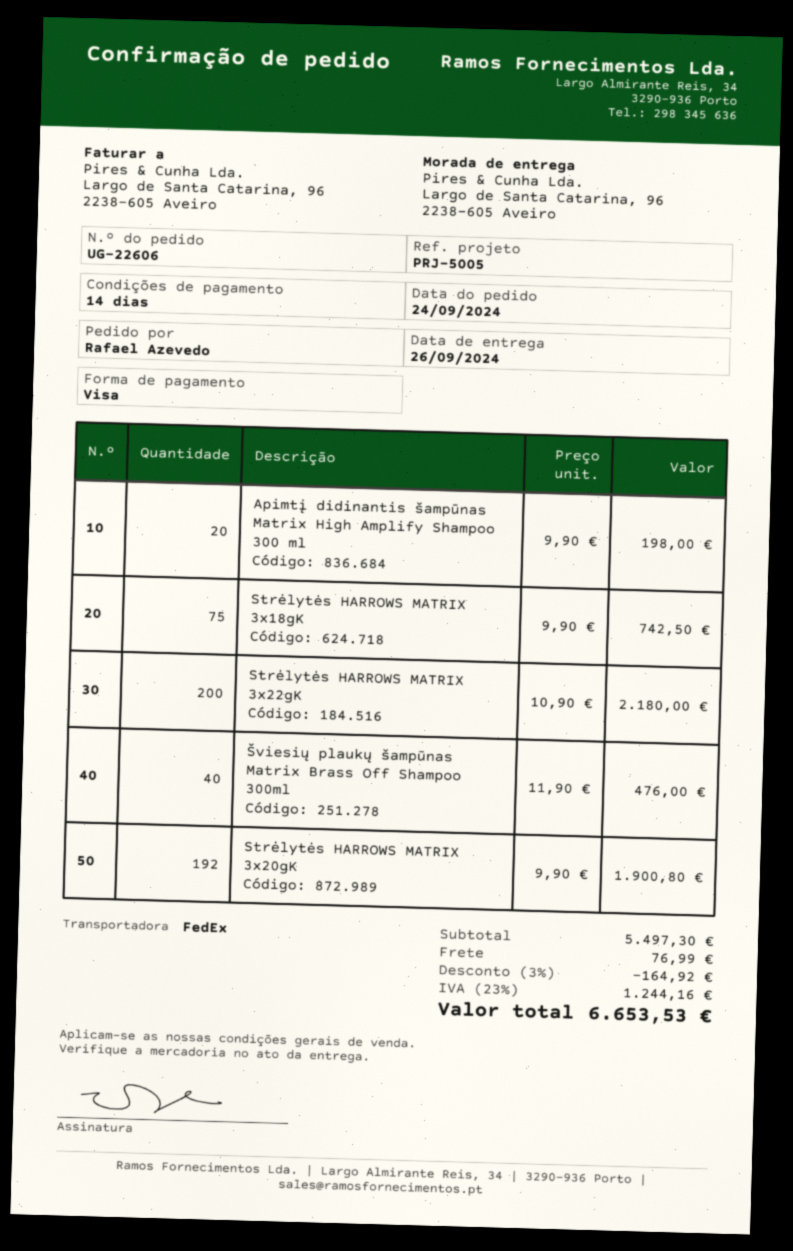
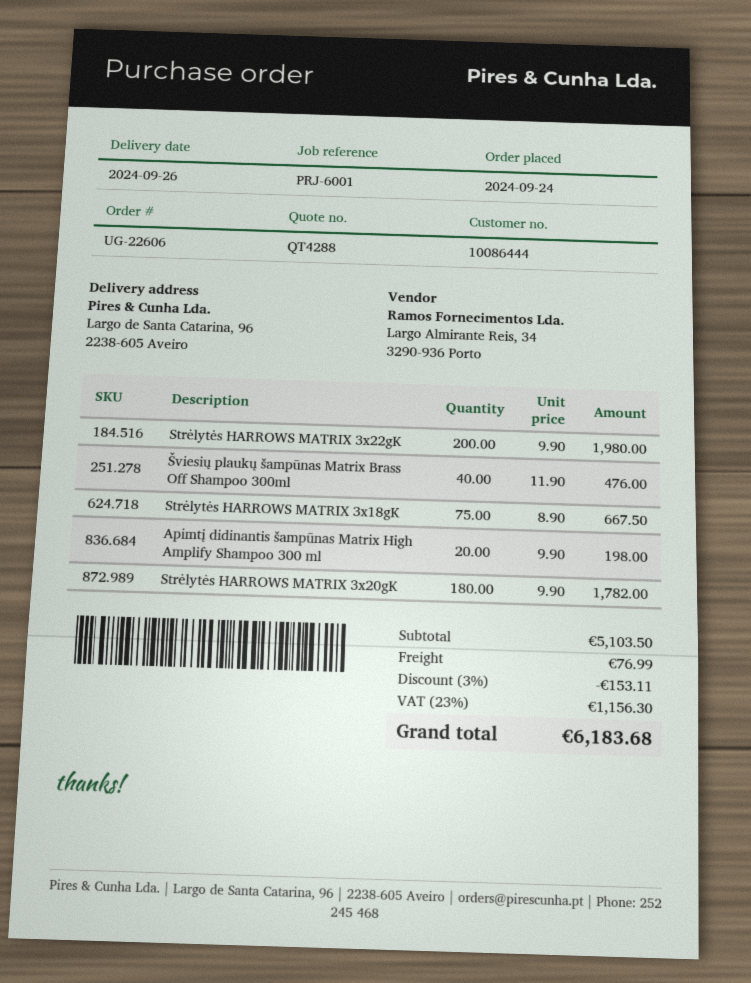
reference: PRJ-5005 -> PRJ-6001
Strėlytės HARROWS MATRIX 3x18gK: 75 x 9.90 = 742.50 -> 75 x 8.90 = 667.50
Strėlytės HARROWS MATRIX 3x22gK: 200 x 10.90 = 2180.00 -> 200 x 9.90 = 1980.00
Strėlytės HARROWS MATRIX 3x20gK: 192 x 9.90 = 1900.80 -> 180 x 9.90 = 1782.00
subtotal: 5497.30 -> 5103.50
discount: 3% = 164.92 -> 3% = 153.11
tax: 23% = 1244.16 -> 23% = 1156.30
total: 6653.53 -> 6183.68

